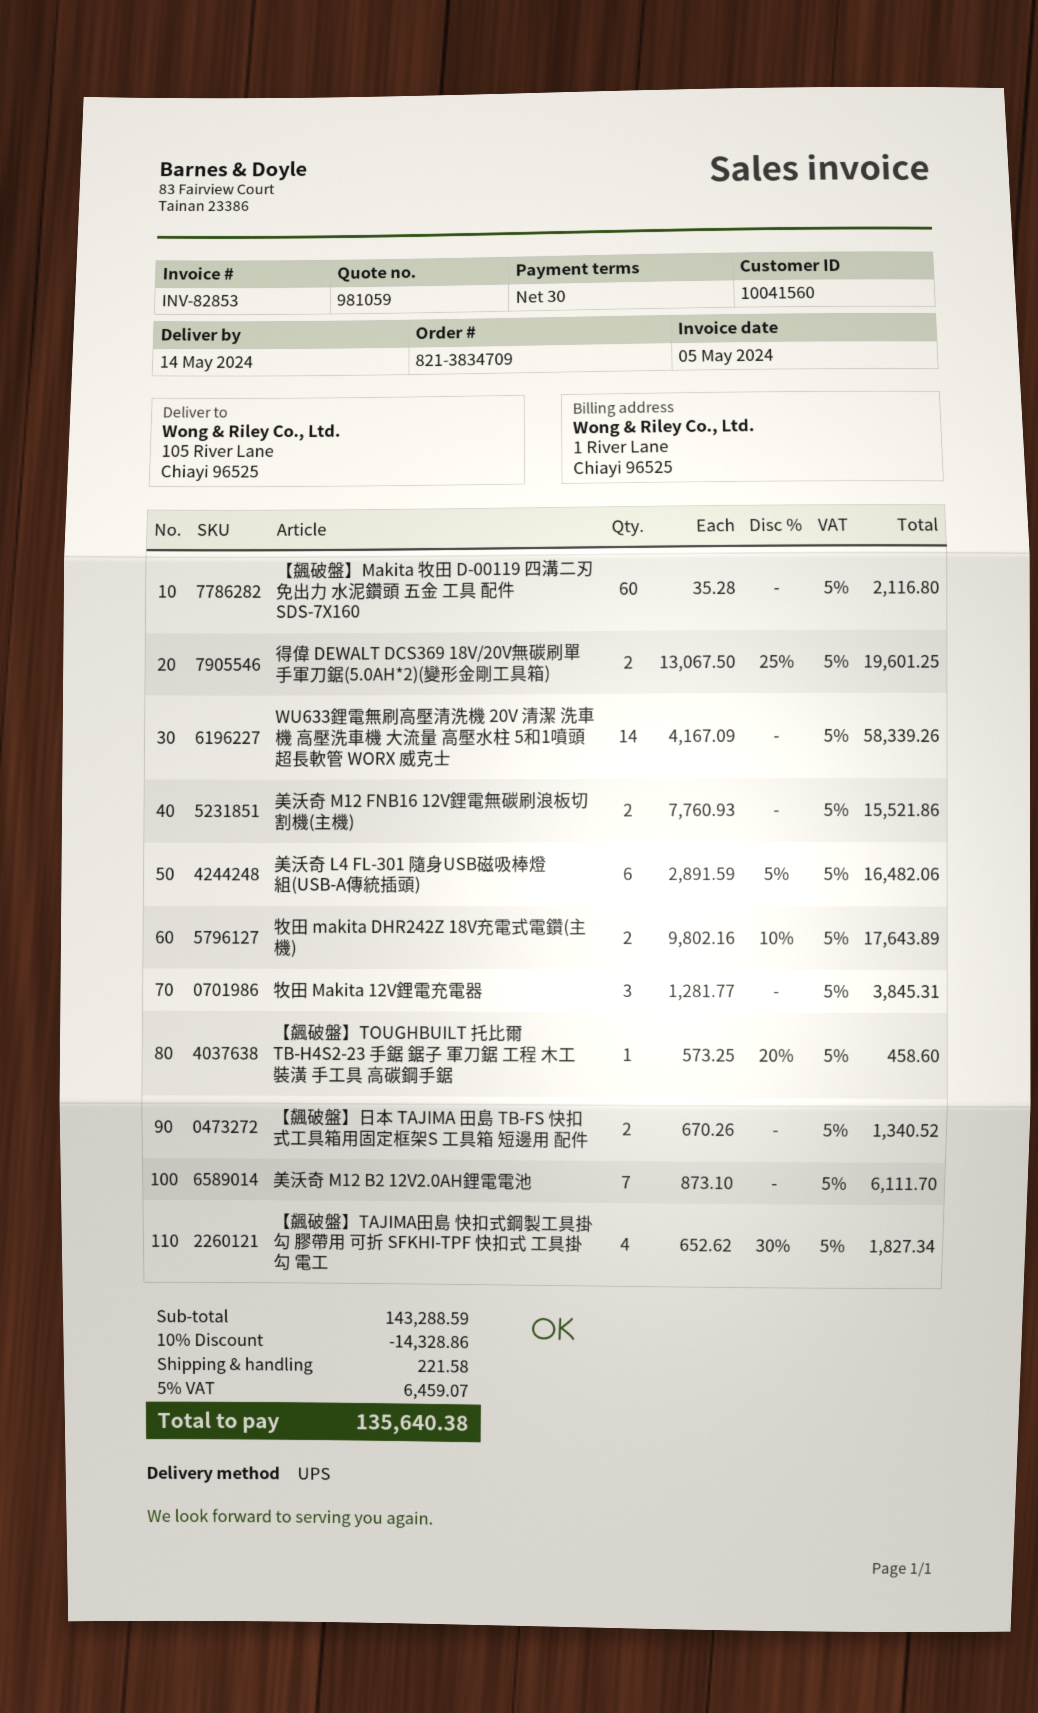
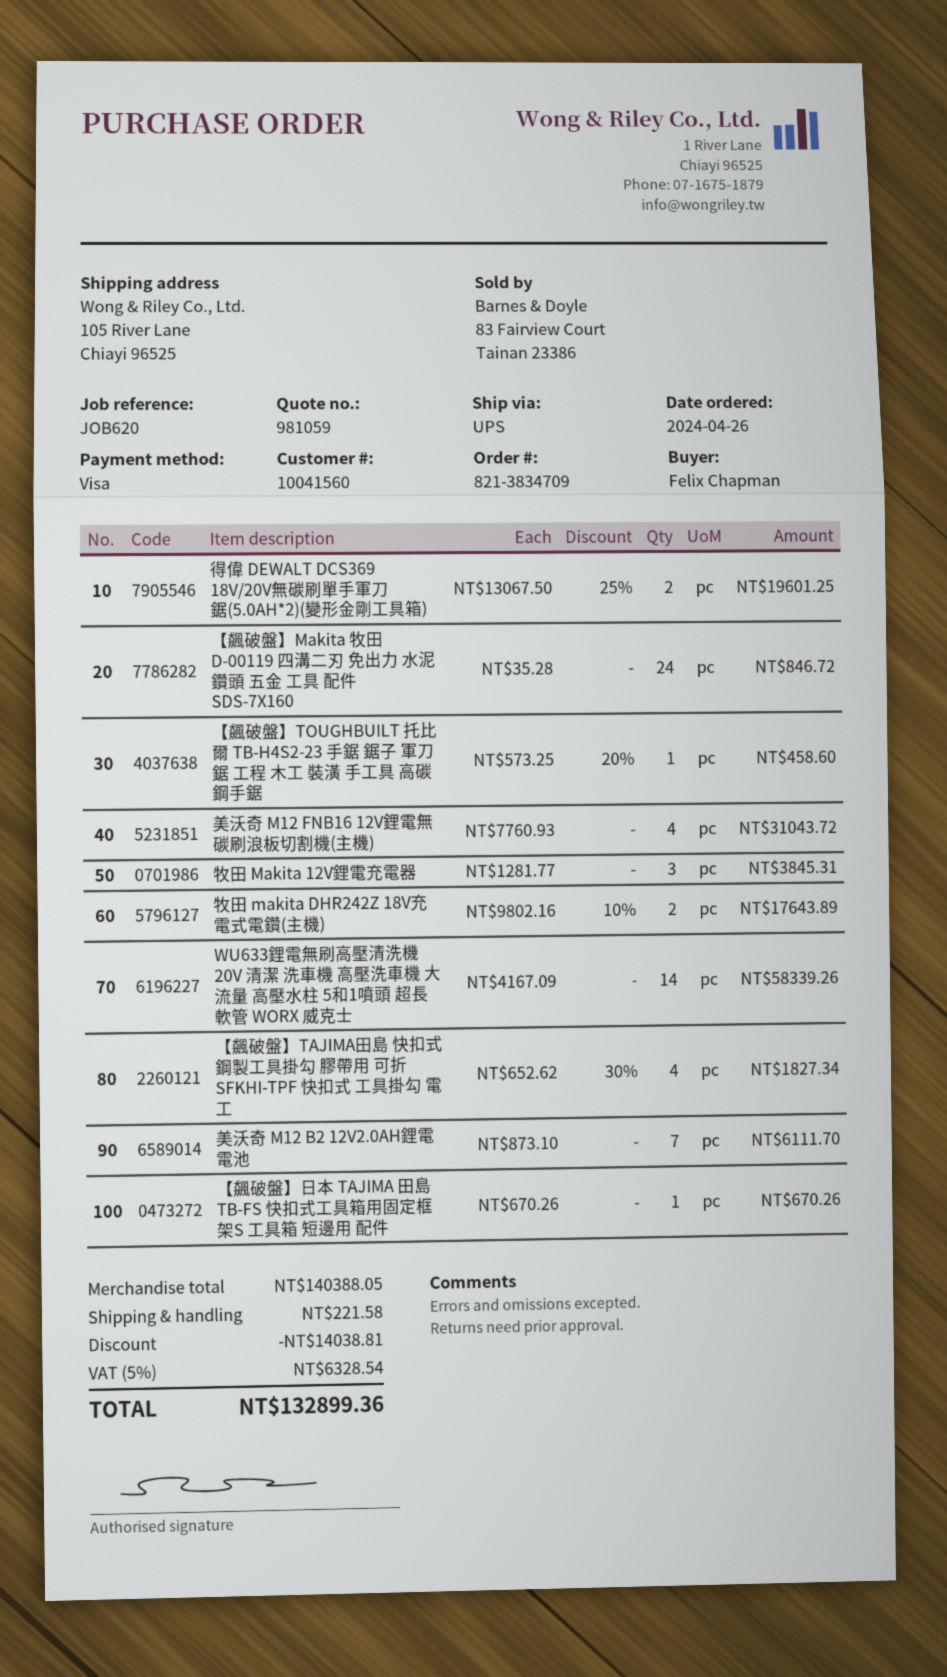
【飆破盤】Makita 牧田 D-00119 四溝二刃 免出力 水泥鑽頭 五金 工具 配件 SDS-7X160: 60 x 35.28 = 2116.80 -> 24 x 35.28 = 846.72
美沃奇 M12 FNB16 12V鋰電無碳刷浪板切割機(主機): 2 x 7760.93 = 15521.86 -> 4 x 7760.93 = 31043.72
美沃奇 L4 FL-301 隨身USB磁吸棒燈組(USB-A傳統插頭): 6 x 2891.59 - 5% = 16482.06 -> none
【飆破盤】日本 TAJIMA 田島 TB-FS 快扣式工具箱用固定框架S 工具箱 短邊用 配件: 2 x 670.26 = 1340.52 -> 1 x 670.26 = 670.26
subtotal: 143288.59 -> 140388.05
discount: 14328.86 -> 14038.81
tax: 5% = 6459.07 -> 5% = 6328.54
total: 135640.38 -> 132899.36

